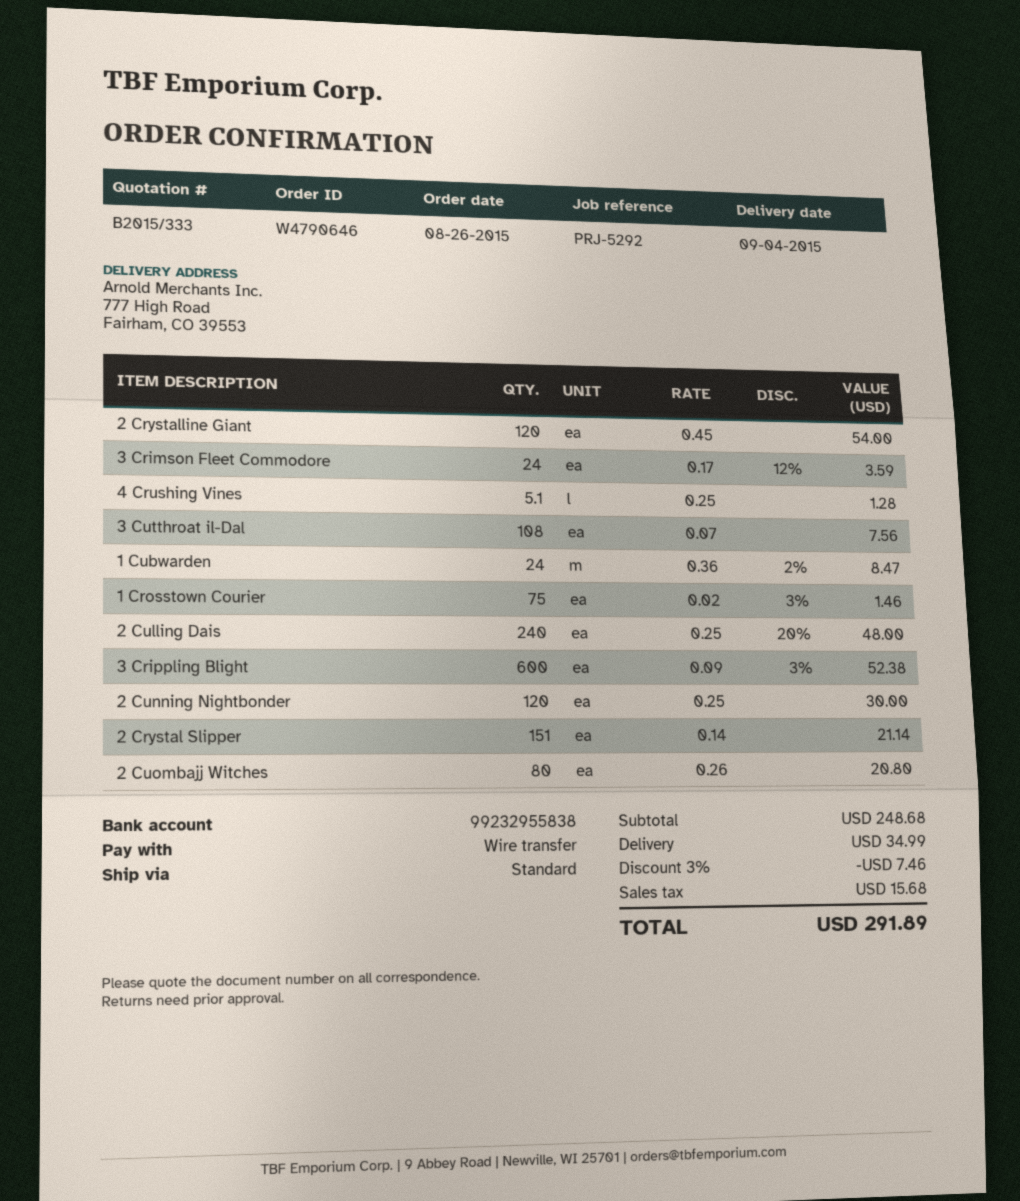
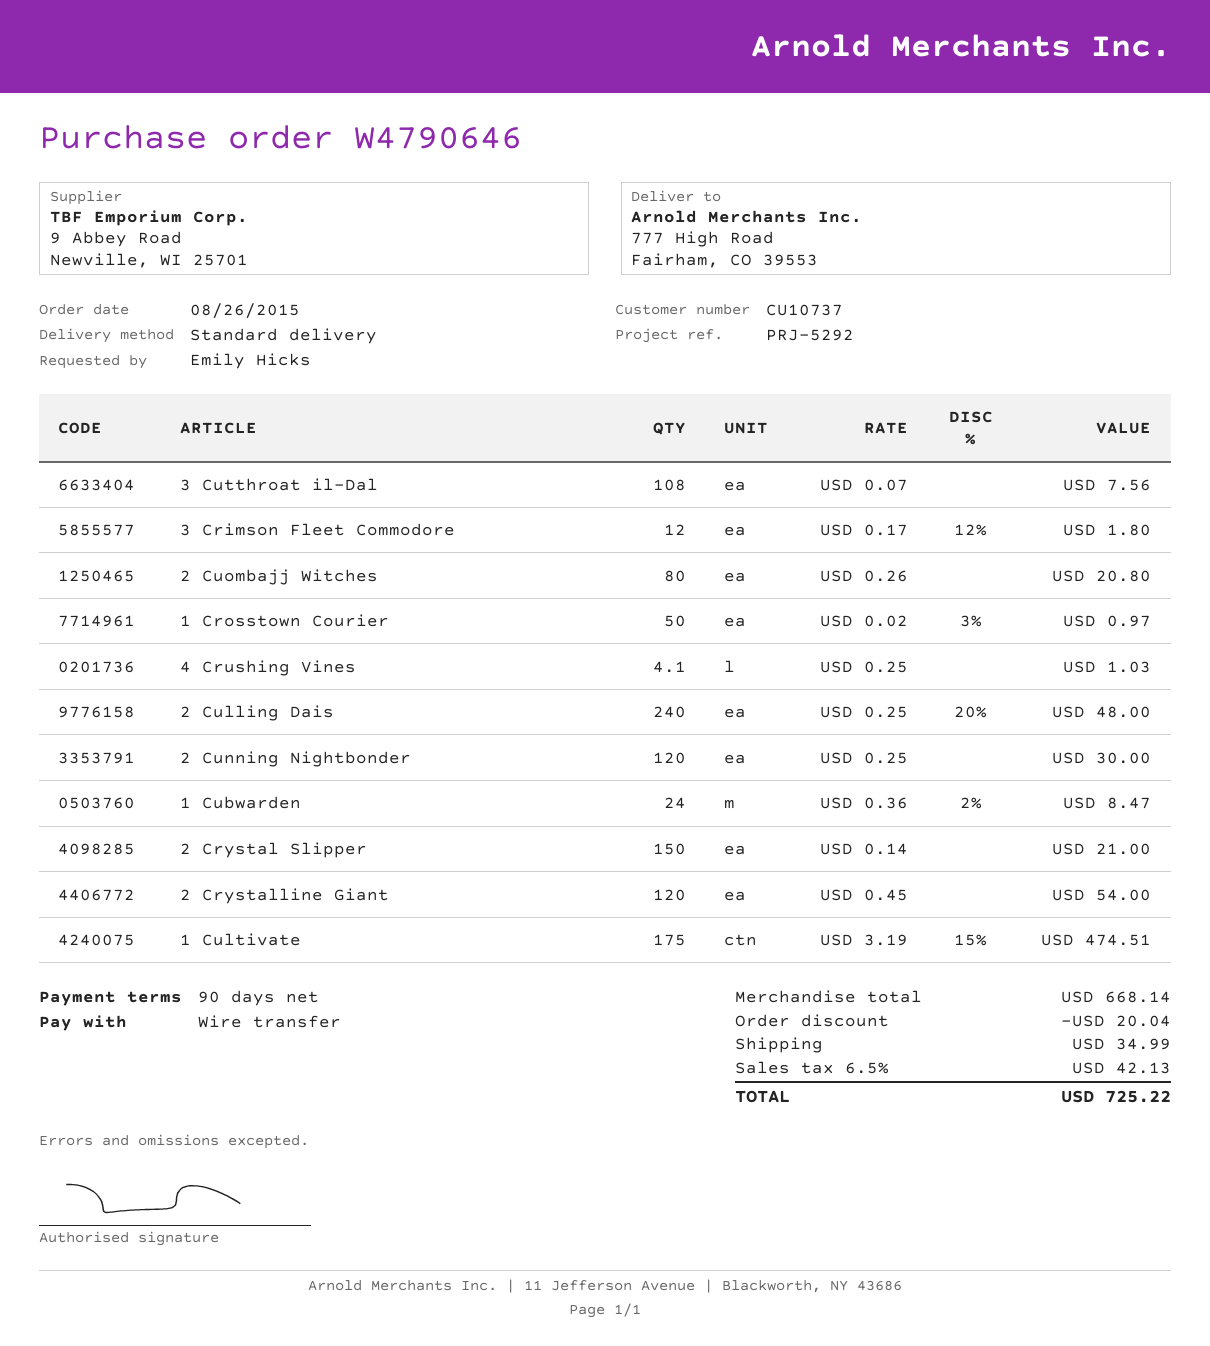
3 Crimson Fleet Commodore: 24 x 0.17 - 12% = 3.59 -> 12 x 0.17 - 12% = 1.80
4 Crushing Vines: 5.1 x 0.25 = 1.28 -> 4.1 x 0.25 = 1.03
1 Crosstown Courier: 75 x 0.02 - 3% = 1.46 -> 50 x 0.02 - 3% = 0.97
3 Crippling Blight: 600 x 0.09 - 3% = 52.38 -> none
2 Crystal Slipper: 151 x 0.14 = 21.14 -> 150 x 0.14 = 21.00
1 Cultivate: none -> 175 x 3.19 - 15% = 474.51
subtotal: 248.68 -> 668.14
discount: 7.46 -> 20.04
tax: 15.68 -> 42.13
total: 291.89 -> 725.22

